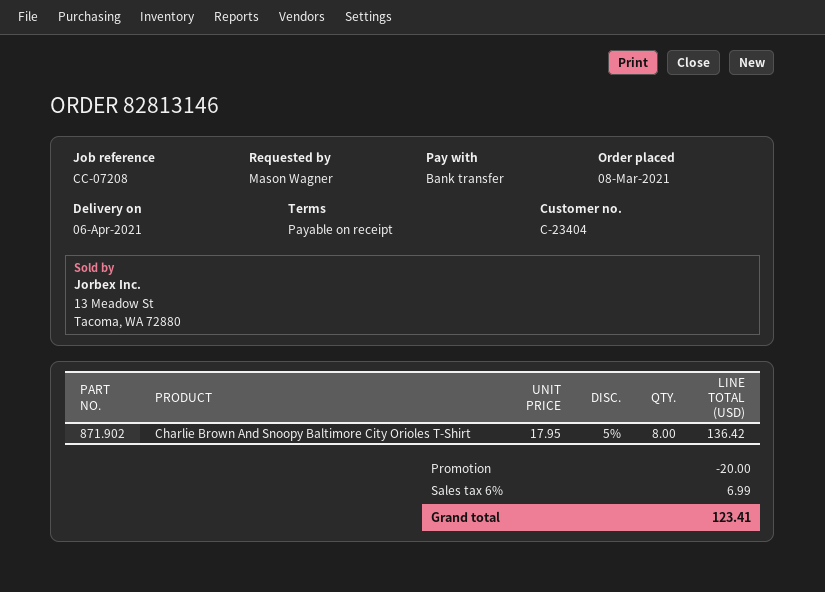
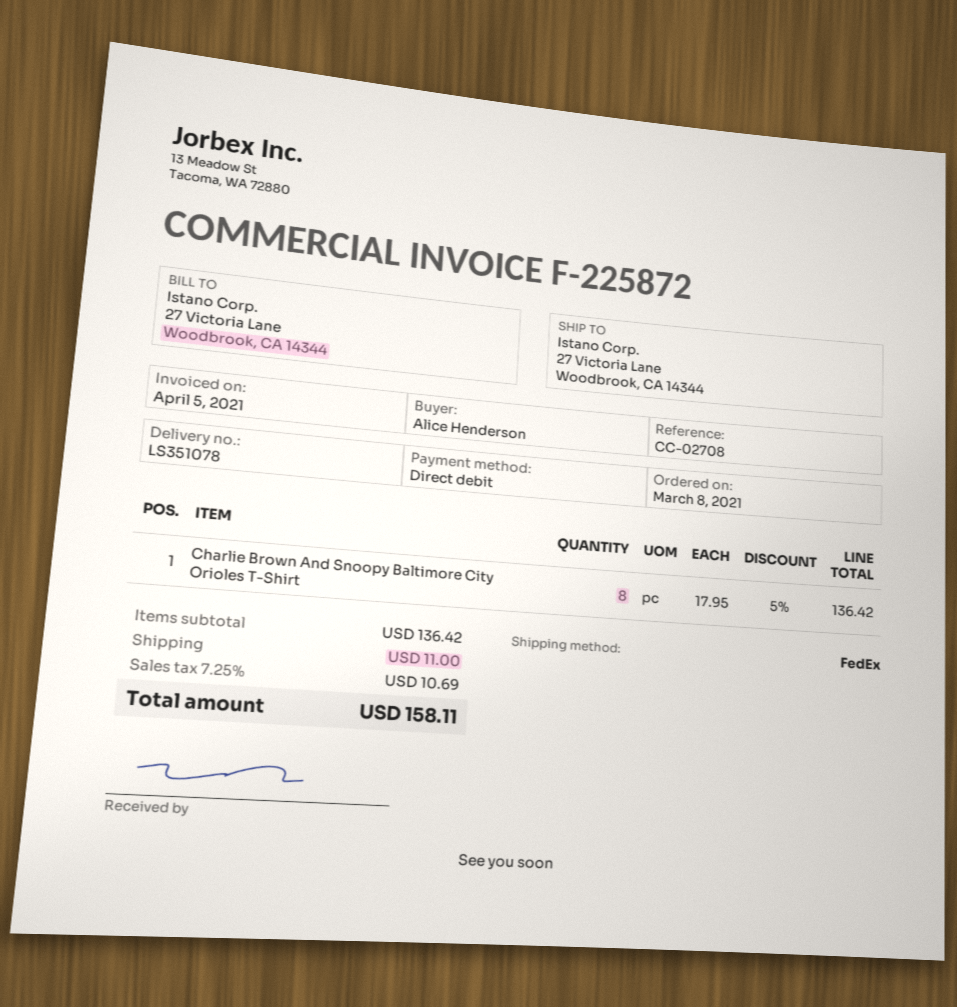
reference: CC-07208 -> CC-02708
ordered by: Mason Wagner -> Alice Henderson
payment method: bank transfer -> direct debit
discount: 20.00 -> none
shipping: none -> 11.00
tax: 6% = 6.99 -> 7.25% = 10.69
total: 123.41 -> 158.11

